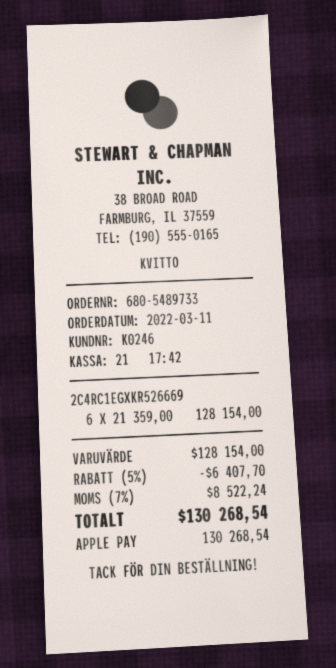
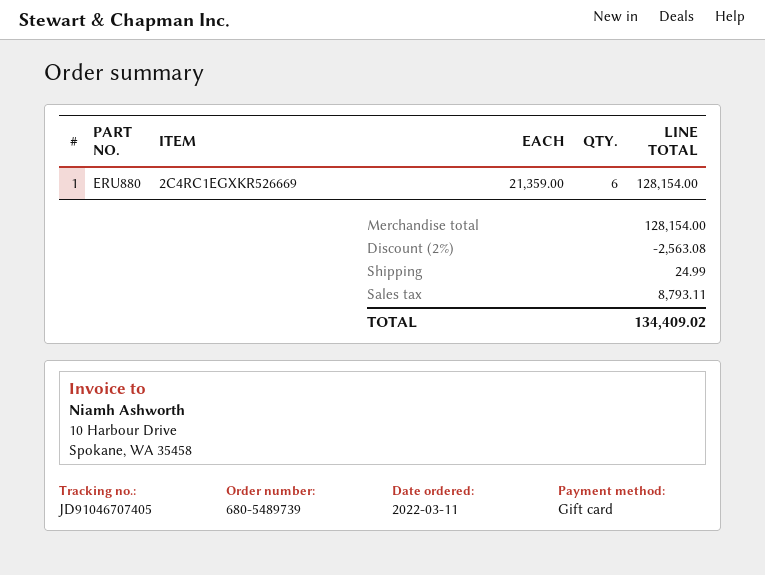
order number: 680-5489733 -> 680-5489739
payment method: Apple Pay -> gift card
discount: 5% = 6407.70 -> 2% = 2563.08
shipping: none -> 24.99
tax: 8522.24 -> 8793.11
total: 130268.54 -> 134409.02

